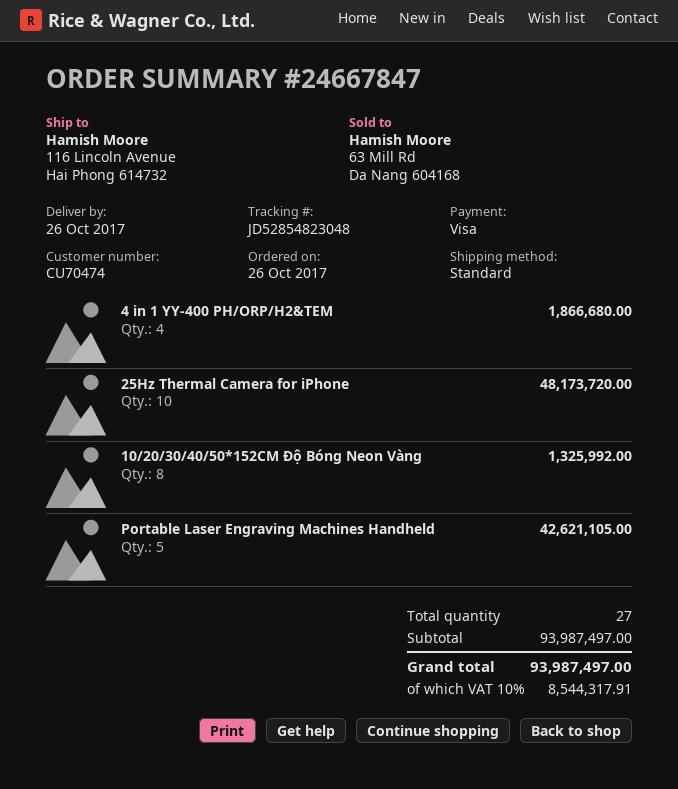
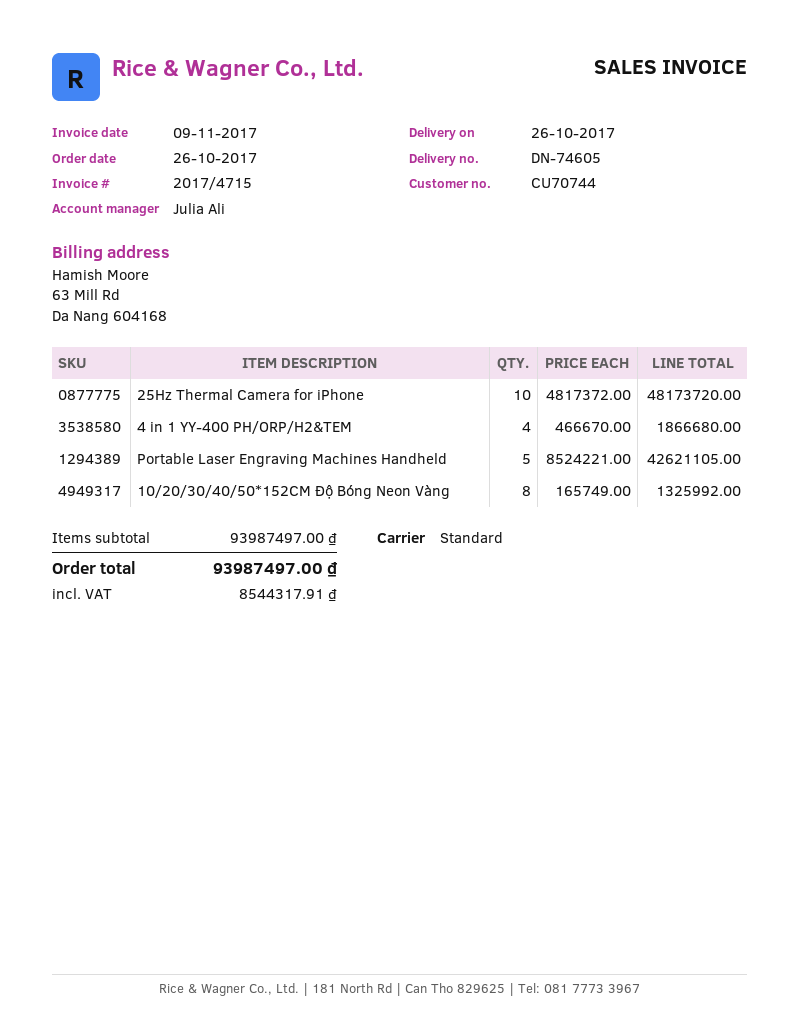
customer number: CU70474 -> CU70744

